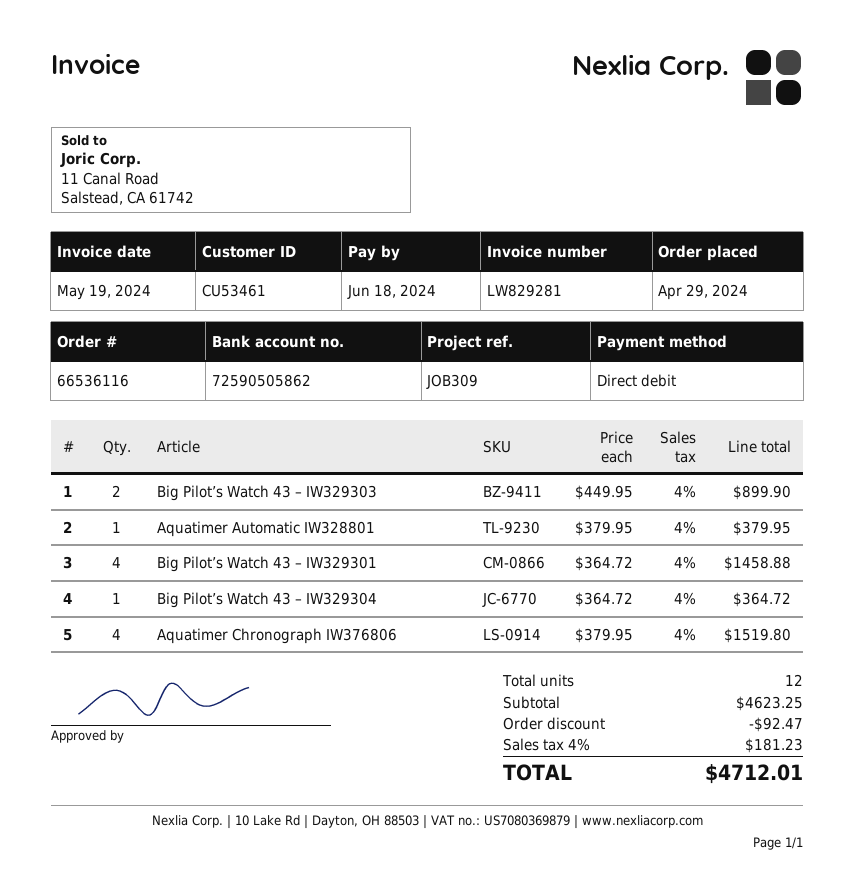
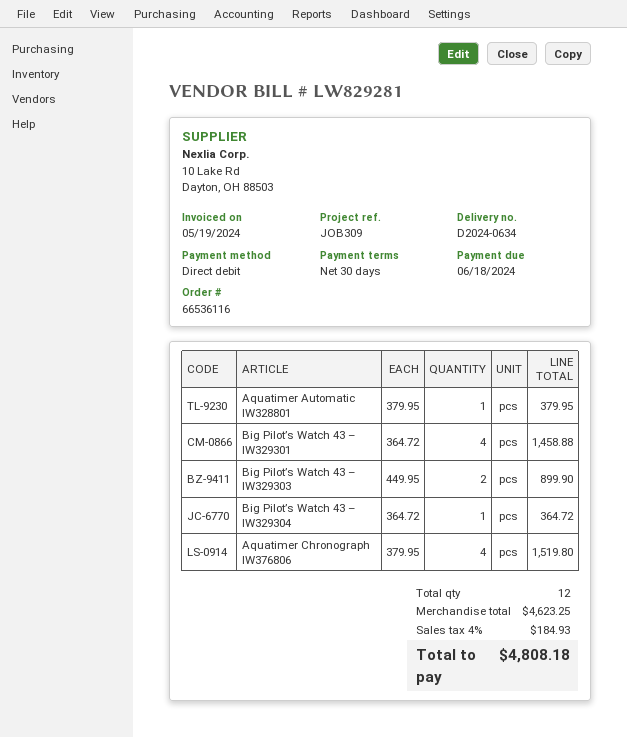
discount: 92.47 -> none
tax: 4% = 181.23 -> 4% = 184.93
total: 4712.01 -> 4808.18

